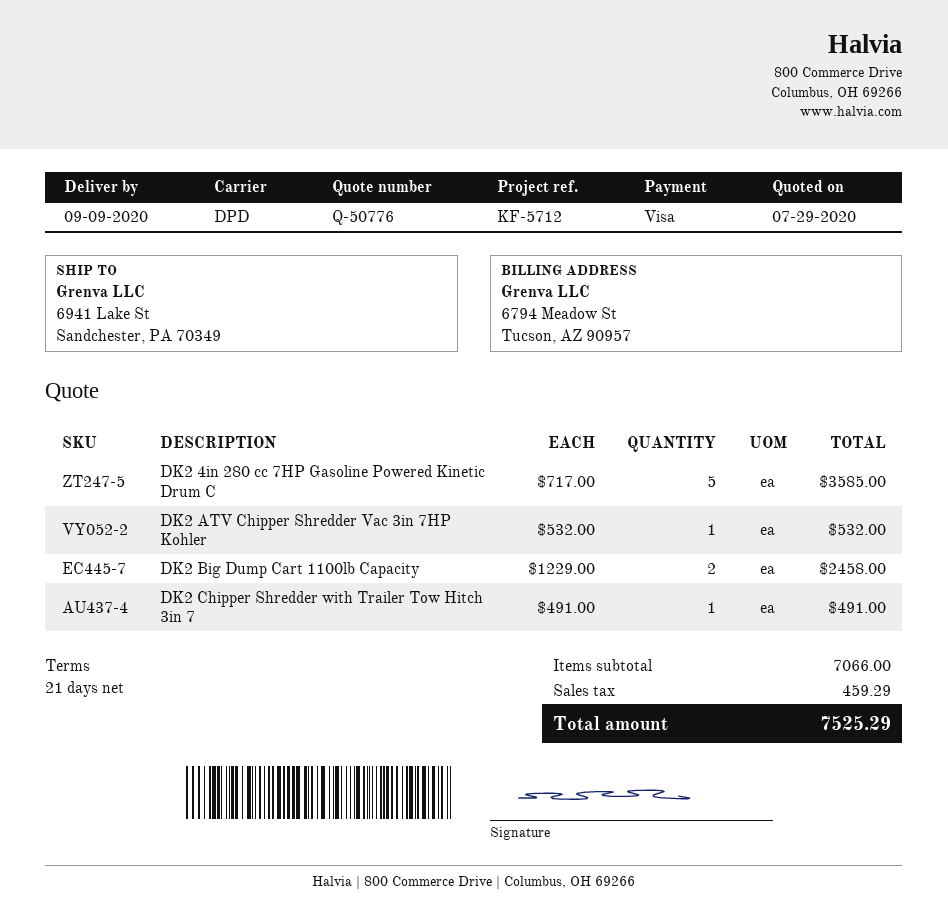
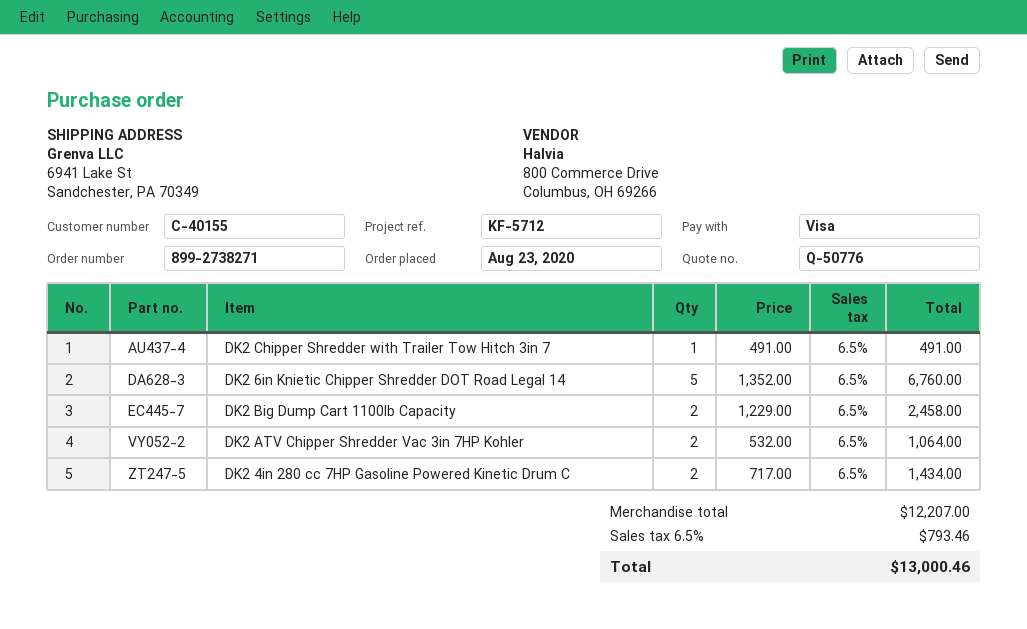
DK2 4in 280 cc 7HP Gasoline Powered Kinetic Drum C: 5 x 717.00 = 3585.00 -> 2 x 717.00 = 1434.00
DK2 ATV Chipper Shredder Vac 3in 7HP Kohler: 1 x 532.00 = 532.00 -> 2 x 532.00 = 1064.00
DK2 6in Knietic Chipper Shredder DOT Road Legal 14: none -> 5 x 1352.00 = 6760.00
subtotal: 7066.00 -> 12207.00
tax: 459.29 -> 793.46
total: 7525.29 -> 13000.46

